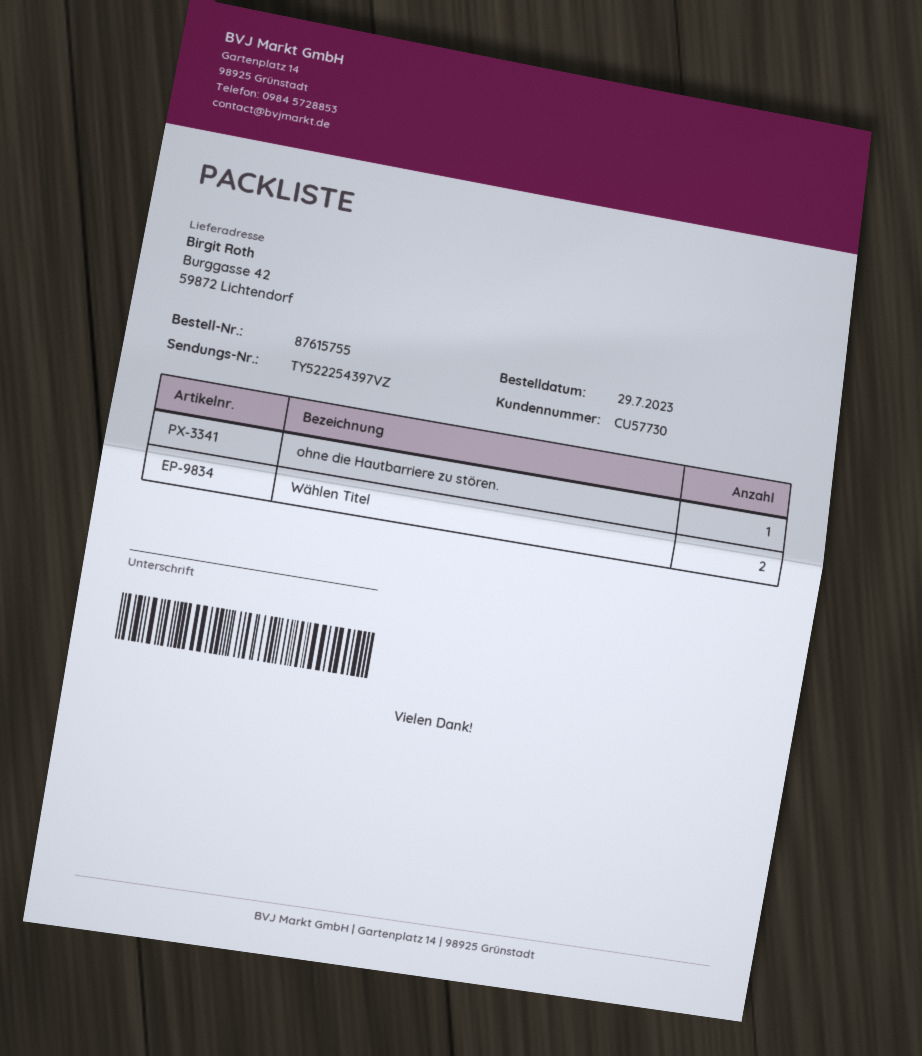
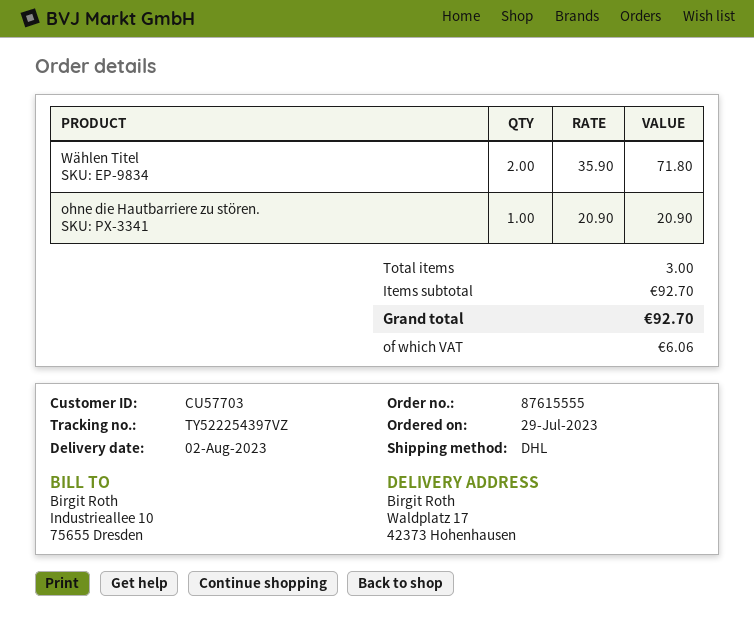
order number: 87615755 -> 87615555
customer number: CU57730 -> CU57703
ship to: Burggasse 42, 59872 Lichtendorf -> Waldplatz 17, 42373 Hohenhausen

